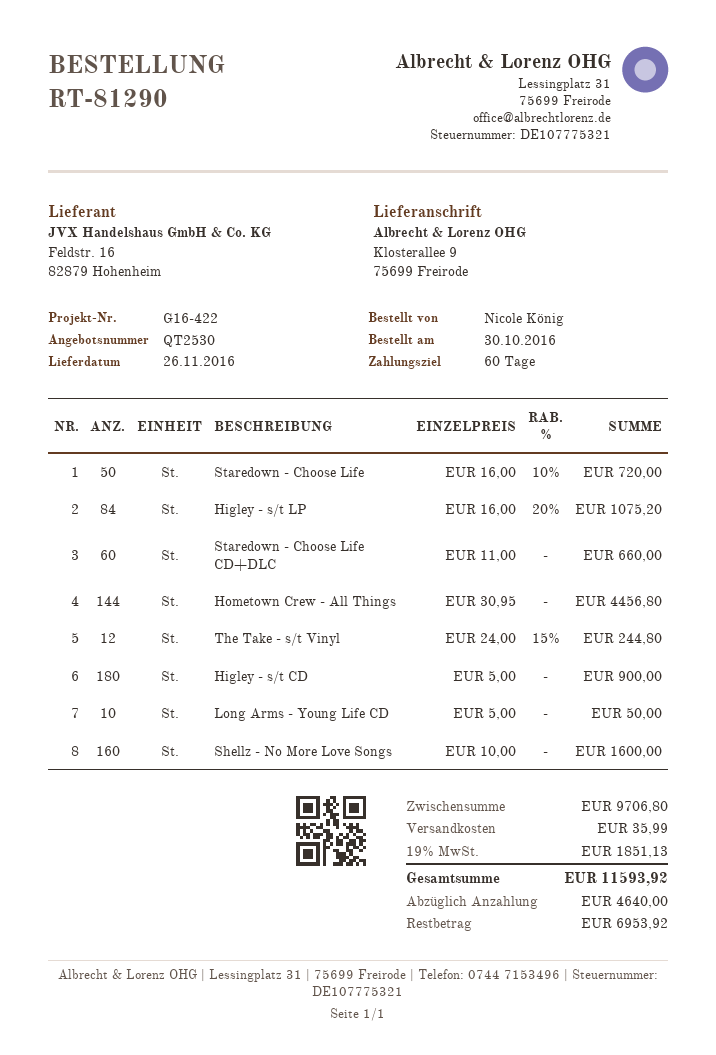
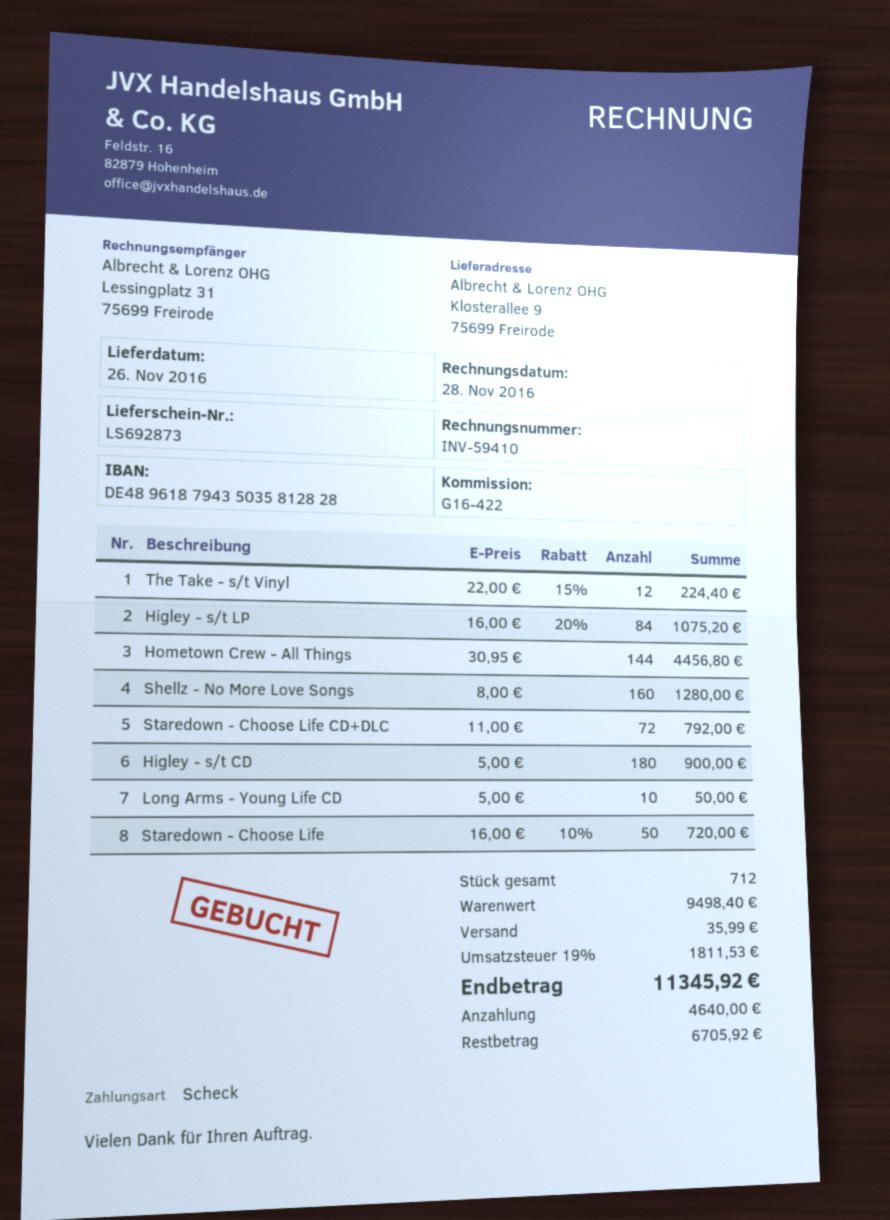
Staredown - Choose Life CD+DLC: 60 x 11.00 = 660.00 -> 72 x 11.00 = 792.00
The Take - s/t Vinyl: 12 x 24.00 - 15% = 244.80 -> 12 x 22.00 - 15% = 224.40
Shellz - No More Love Songs: 160 x 10.00 = 1600.00 -> 160 x 8.00 = 1280.00
subtotal: 9706.80 -> 9498.40
tax: 19% = 1851.13 -> 19% = 1811.53
total: 11593.92 -> 11345.92
balance: 6953.92 -> 6705.92

